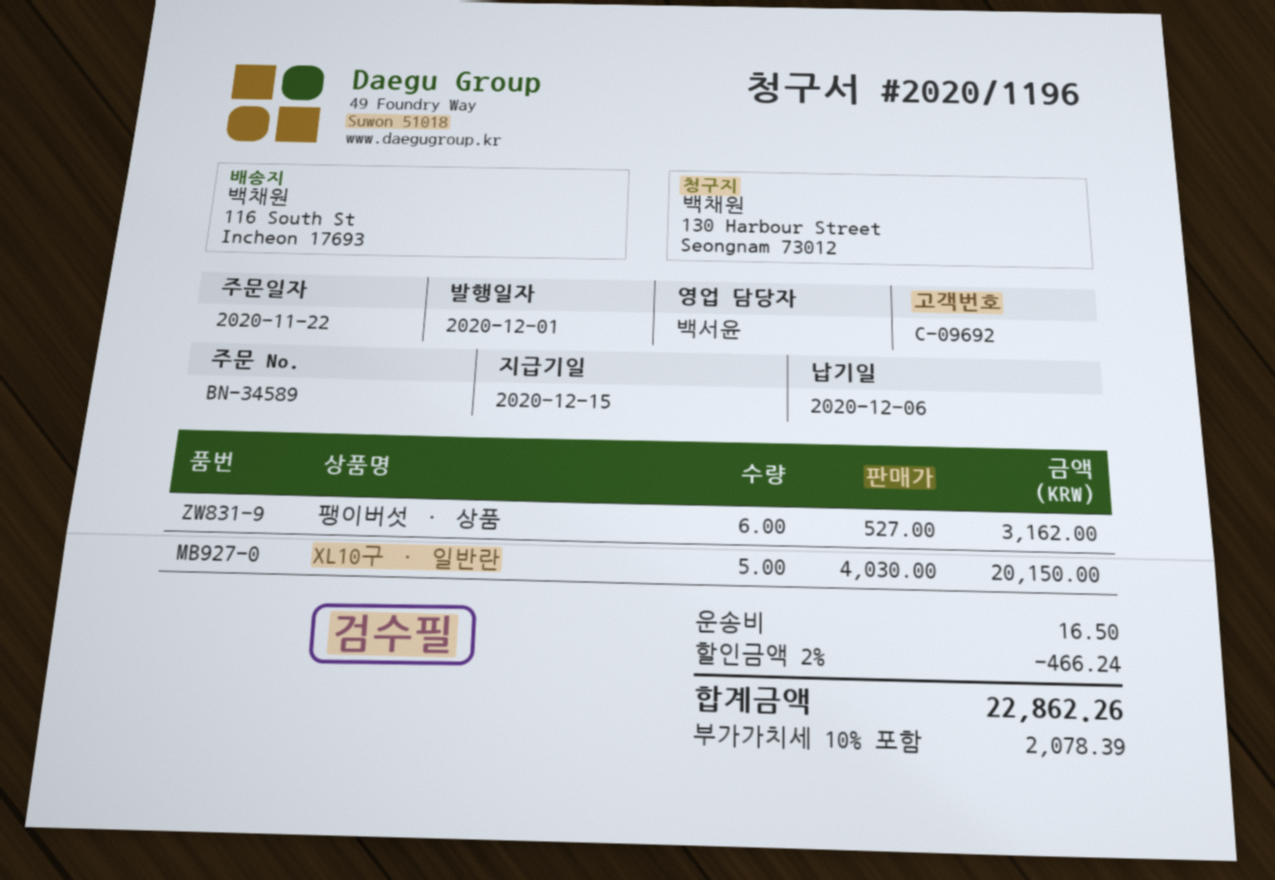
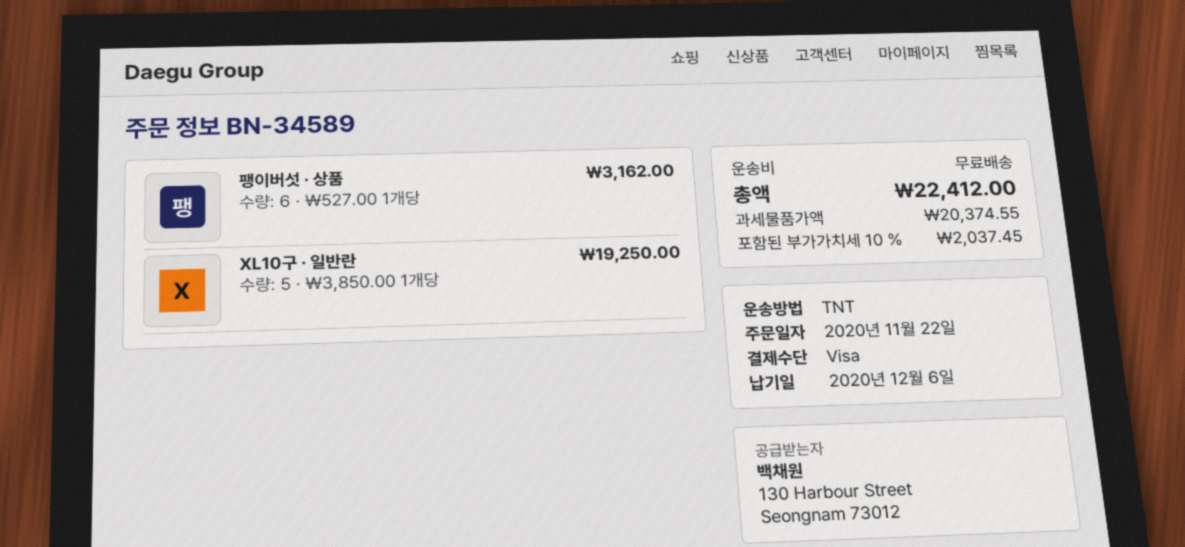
XL10구 · 일반란: 5 x 4030.00 = 20150.00 -> 5 x 3850.00 = 19250.00
discount: 2% = 466.24 -> none
shipping: 16.50 -> 0.00
tax: 10% = 2078.39 -> 10% = 2037.45
total: 22862.26 -> 22412.00

